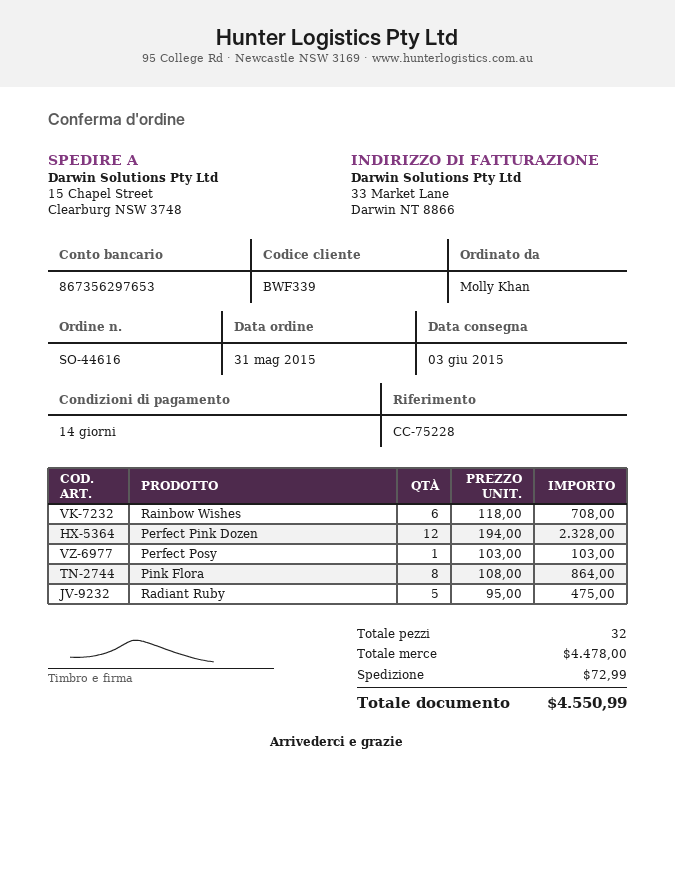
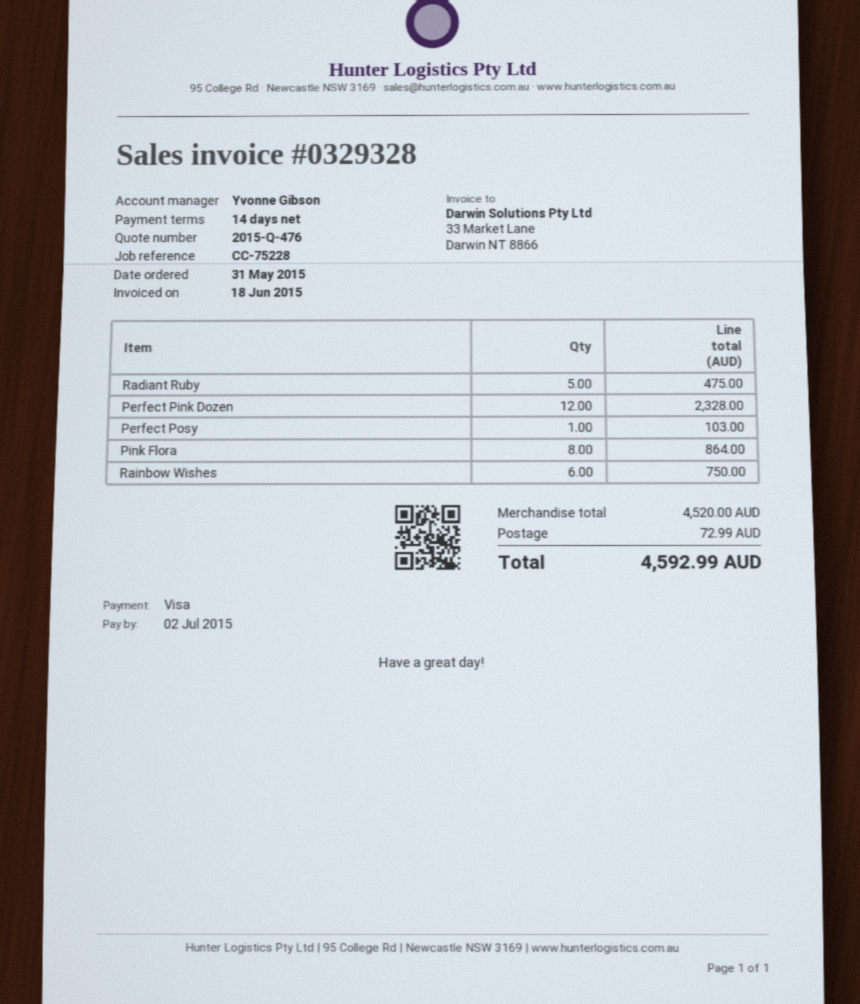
Rainbow Wishes: 6 for 708.00 -> 6 for 750.00
subtotal: 4478.00 -> 4520.00
total: 4550.99 -> 4592.99

